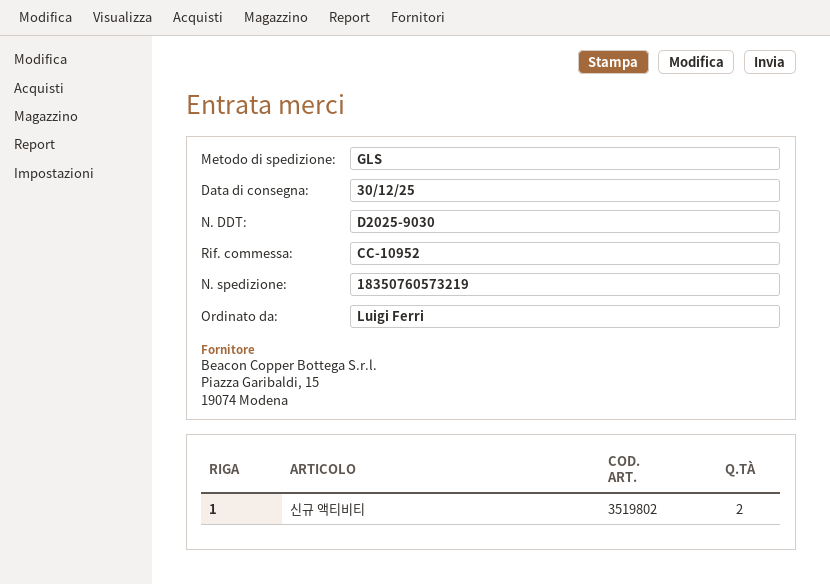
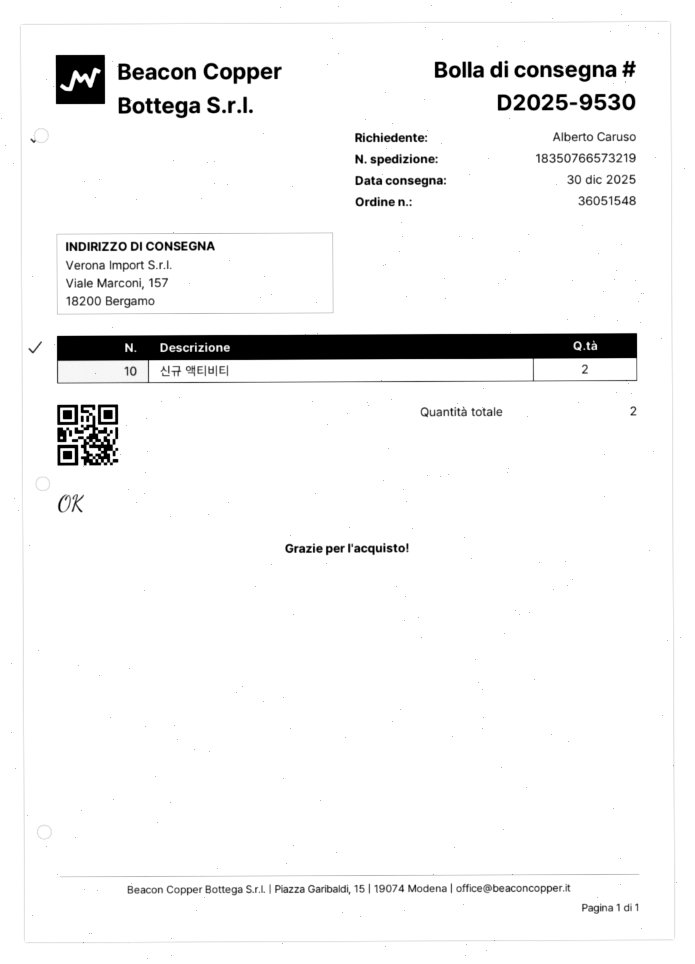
delivery note number: D2025-9030 -> D2025-9530
ordered by: Luigi Ferri -> Alberto Caruso
tracking number: 18350760573219 -> 18350766573219

